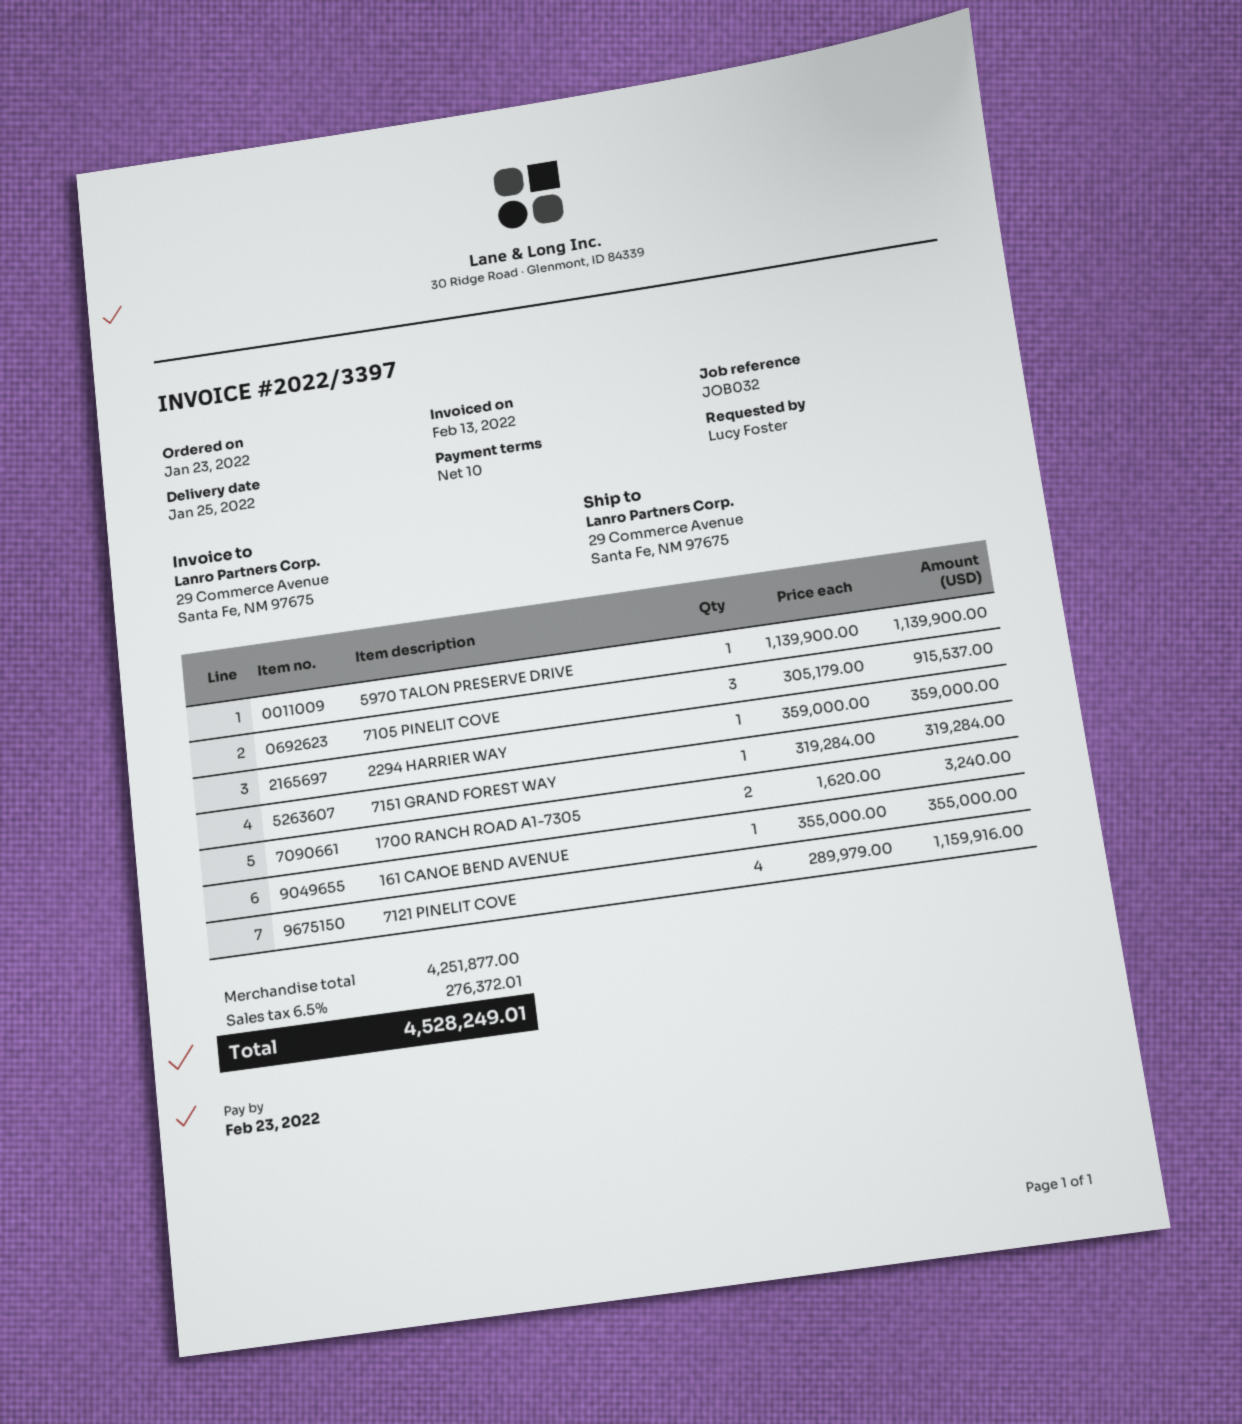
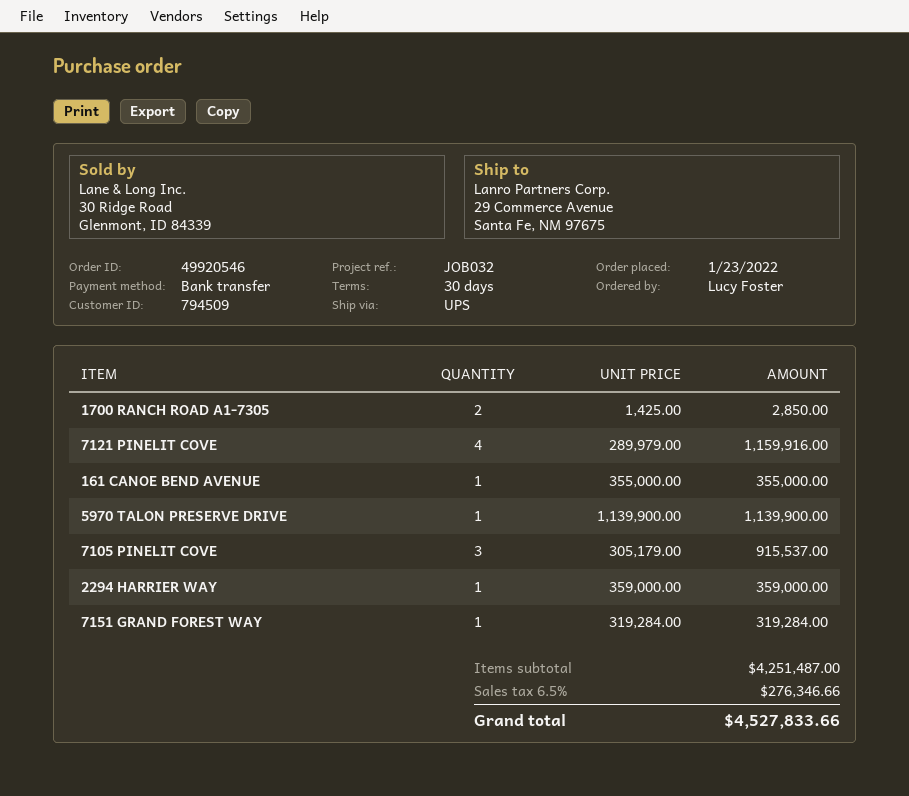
payment terms: 10 days -> 30 days
1700 RANCH ROAD A1-7305: 2 x 1620.00 = 3240.00 -> 2 x 1425.00 = 2850.00
subtotal: 4251877.00 -> 4251487.00
tax: 6.5% = 276372.01 -> 6.5% = 276346.66
total: 4528249.01 -> 4527833.66

